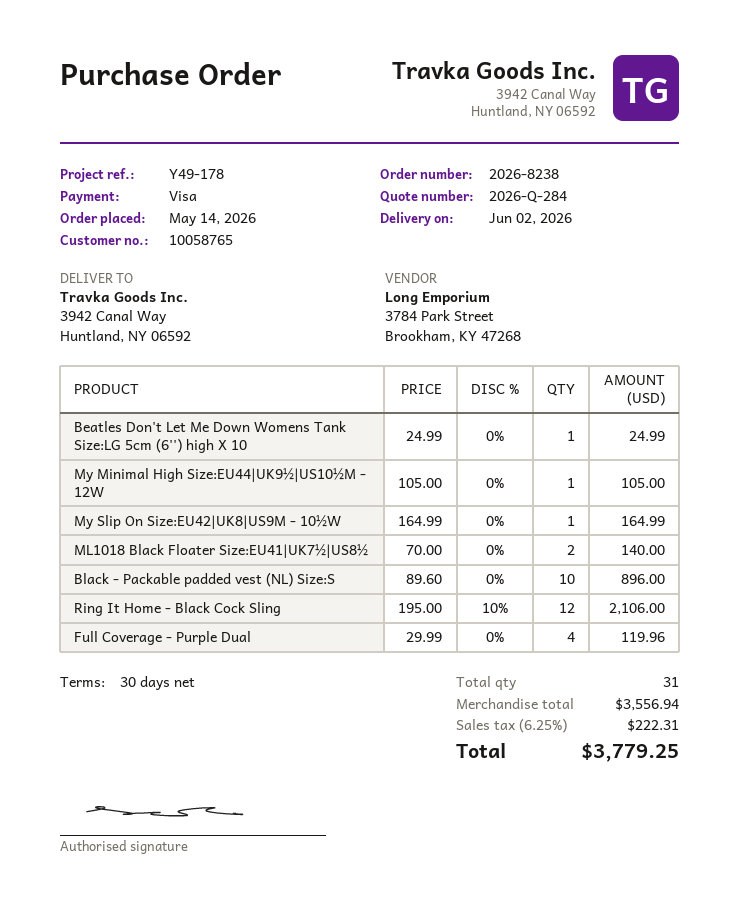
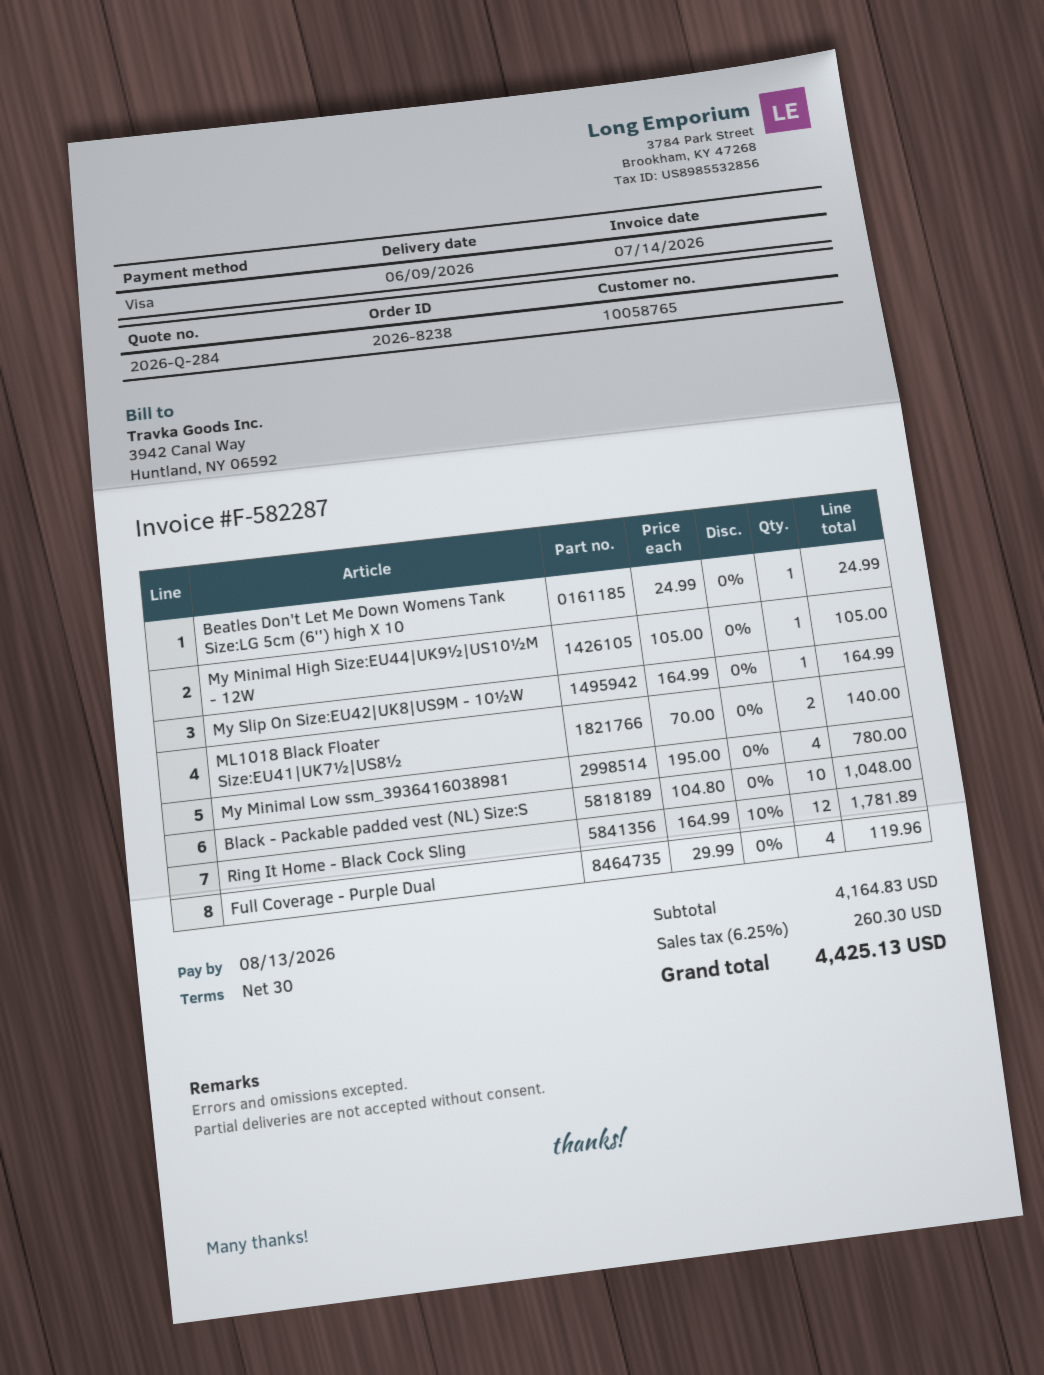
delivery date: 2026-06-02 -> 2026-06-09
Black - Packable padded vest (NL) Size:S: 10 x 89.60 = 896.00 -> 10 x 104.80 = 1048.00
Ring It Home - Black Cock Sling: 12 x 195.00 - 10% = 2106.00 -> 12 x 164.99 - 10% = 1781.89
My Minimal Low ssm_3936416038981: none -> 4 x 195.00 = 780.00
subtotal: 3556.94 -> 4164.83
tax: 6.25% = 222.31 -> 6.25% = 260.30
total: 3779.25 -> 4425.13

